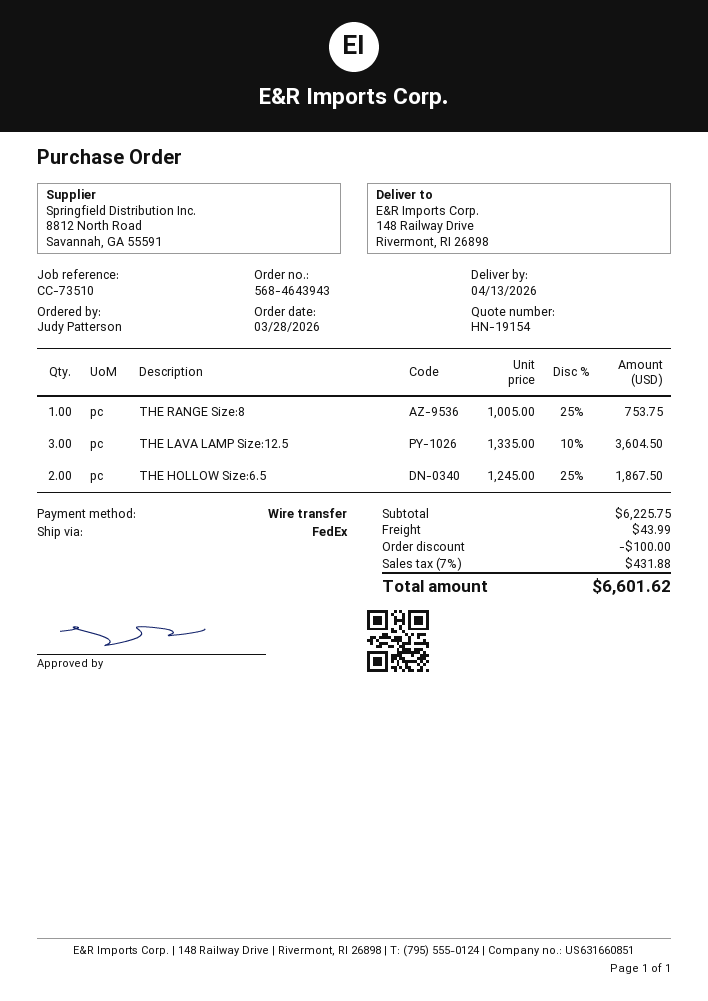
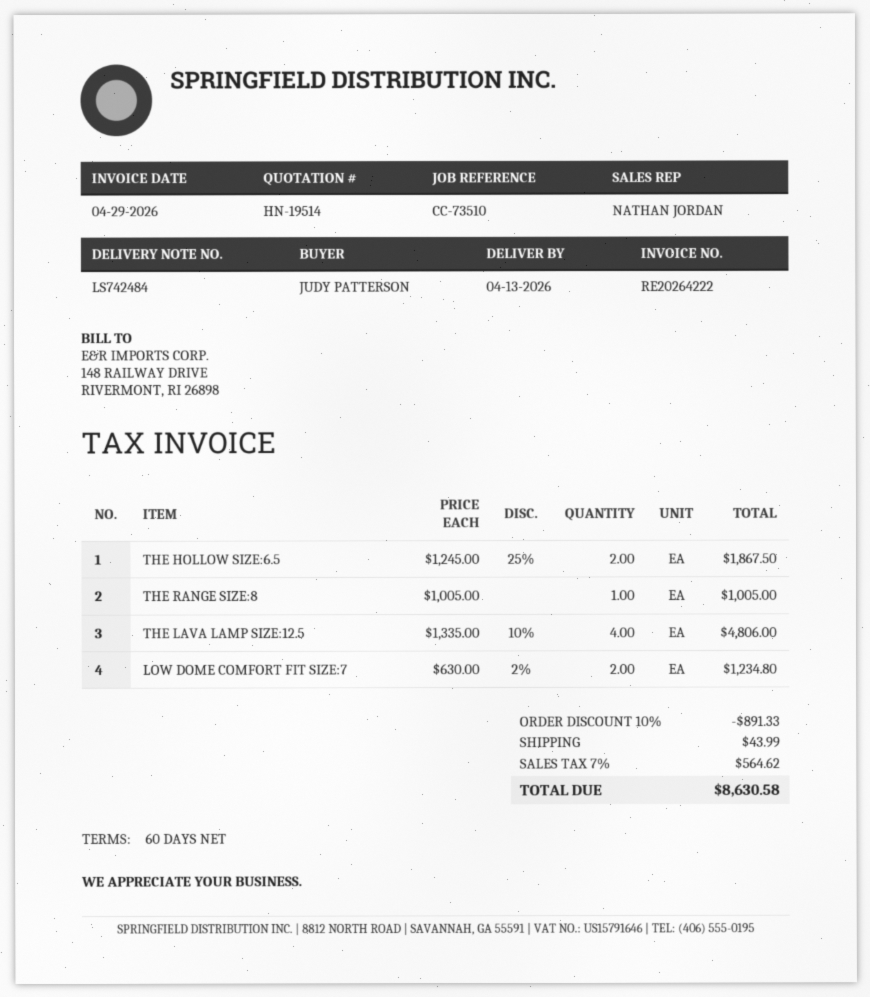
quote number: HN-19154 -> HN-19514
THE RANGE Size:8: 1 x 1005.00 - 25% = 753.75 -> 1 x 1005.00 = 1005.00
THE LAVA LAMP Size:12.5: 3 x 1335.00 - 10% = 3604.50 -> 4 x 1335.00 - 10% = 4806.00
LOW DOME COMFORT FIT SIZE:7: none -> 2 x 630.00 - 2% = 1234.80
discount: 100.00 -> 891.33
tax: 7% = 431.88 -> 7% = 564.62
total: 6601.62 -> 8630.58

